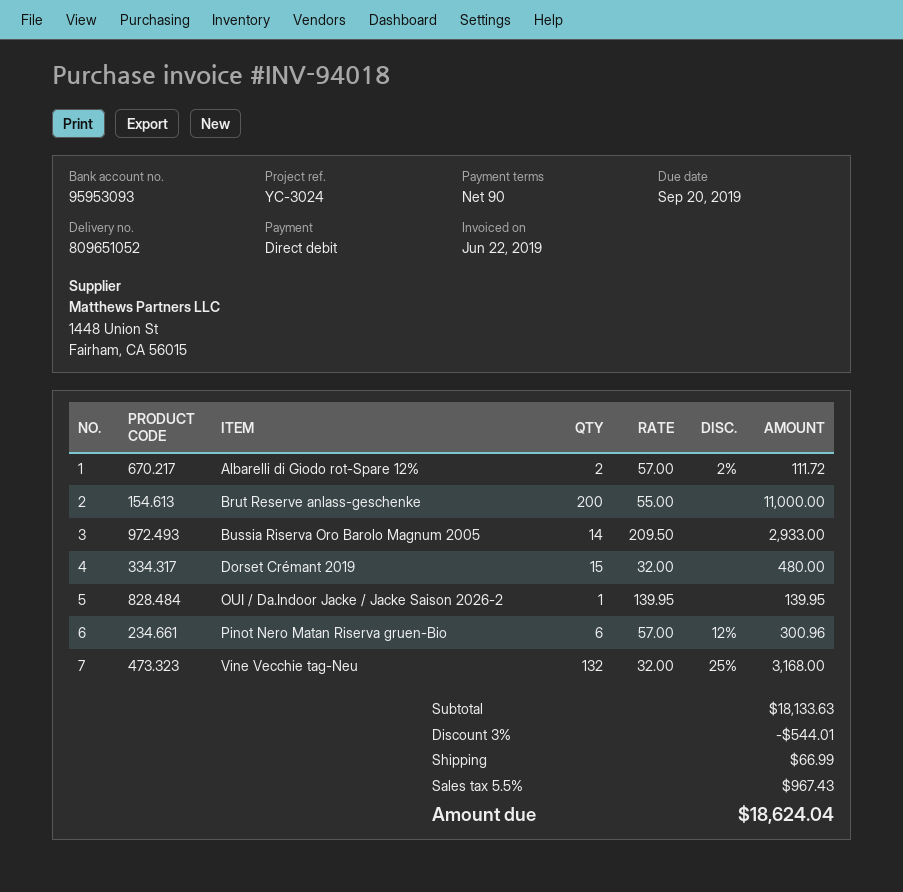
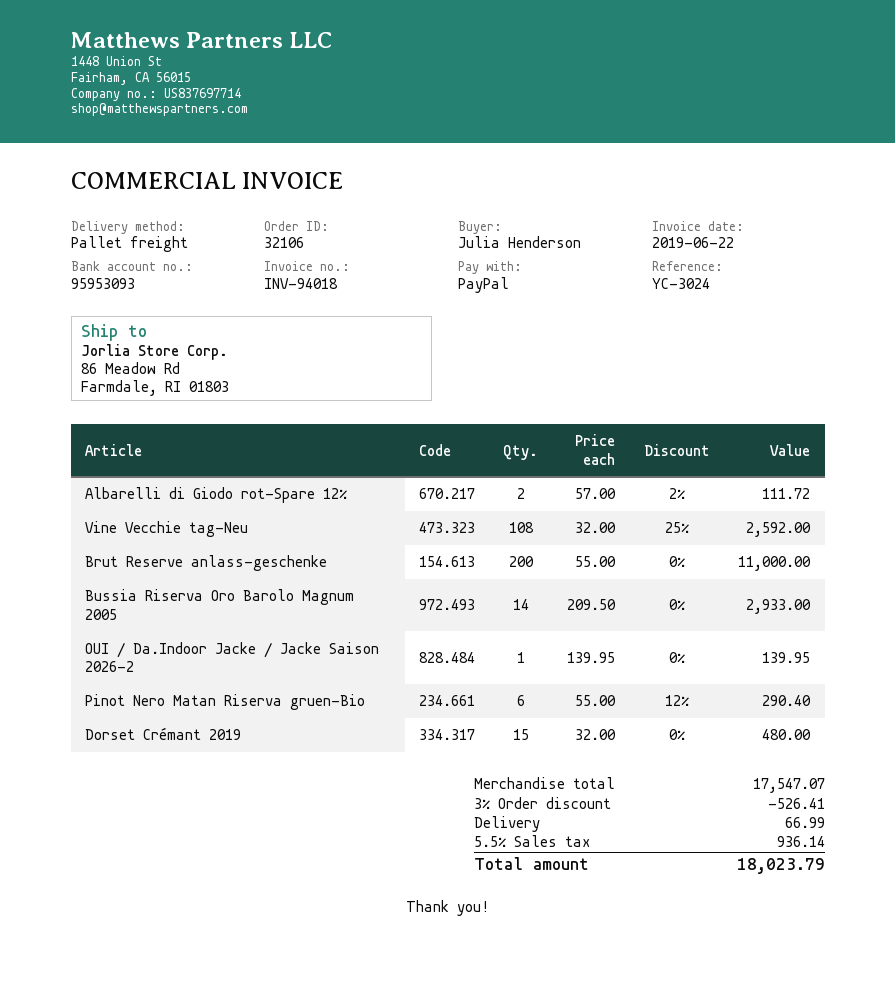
payment method: direct debit -> PayPal
Pinot Nero Matan Riserva gruen-Bio: 6 x 57.00 - 12% = 300.96 -> 6 x 55.00 - 12% = 290.40
Vine Vecchie tag-Neu: 132 x 32.00 - 25% = 3168.00 -> 108 x 32.00 - 25% = 2592.00
subtotal: 18133.63 -> 17547.07
discount: 3% = 544.01 -> 3% = 526.41
tax: 5.5% = 967.43 -> 5.5% = 936.14
total: 18624.04 -> 18023.79

